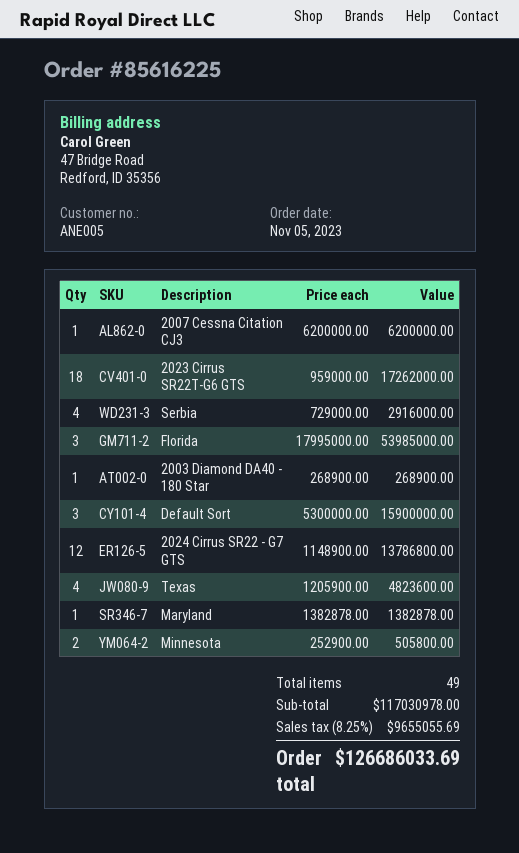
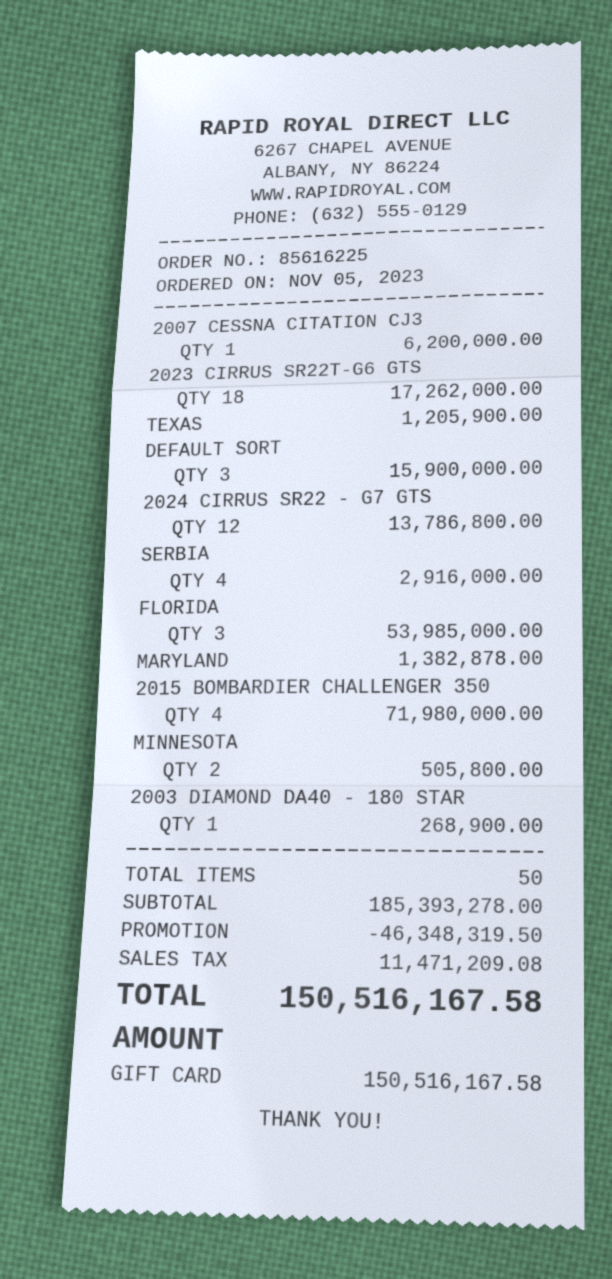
Texas: 4 for 4823600.00 -> 1 for 1205900.00
2015 BOMBARDIER CHALLENGER 350: none -> 4 for 71980000.00
total quantity: 49 -> 50
subtotal: 117030978.00 -> 185393278.00
discount: none -> 46348319.50
tax: 9655055.69 -> 11471209.08
total: 126686033.69 -> 150516167.58

